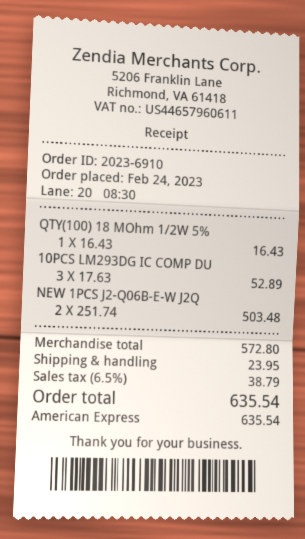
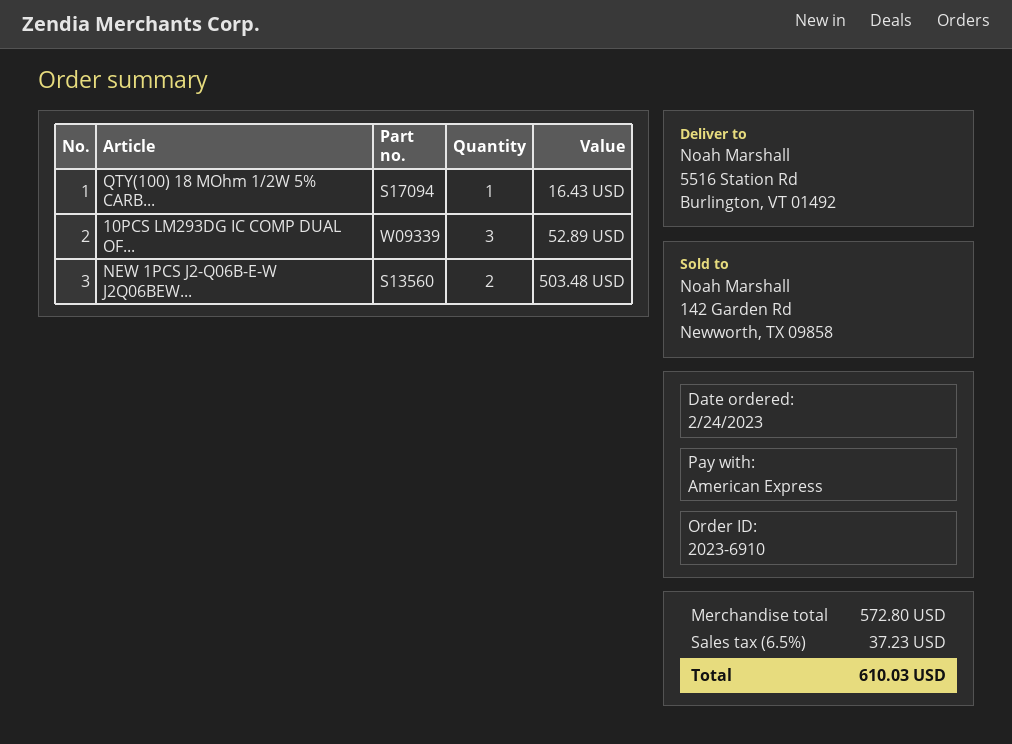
shipping: 23.95 -> none
tax: 6.5% = 38.79 -> 6.5% = 37.23
total: 635.54 -> 610.03

